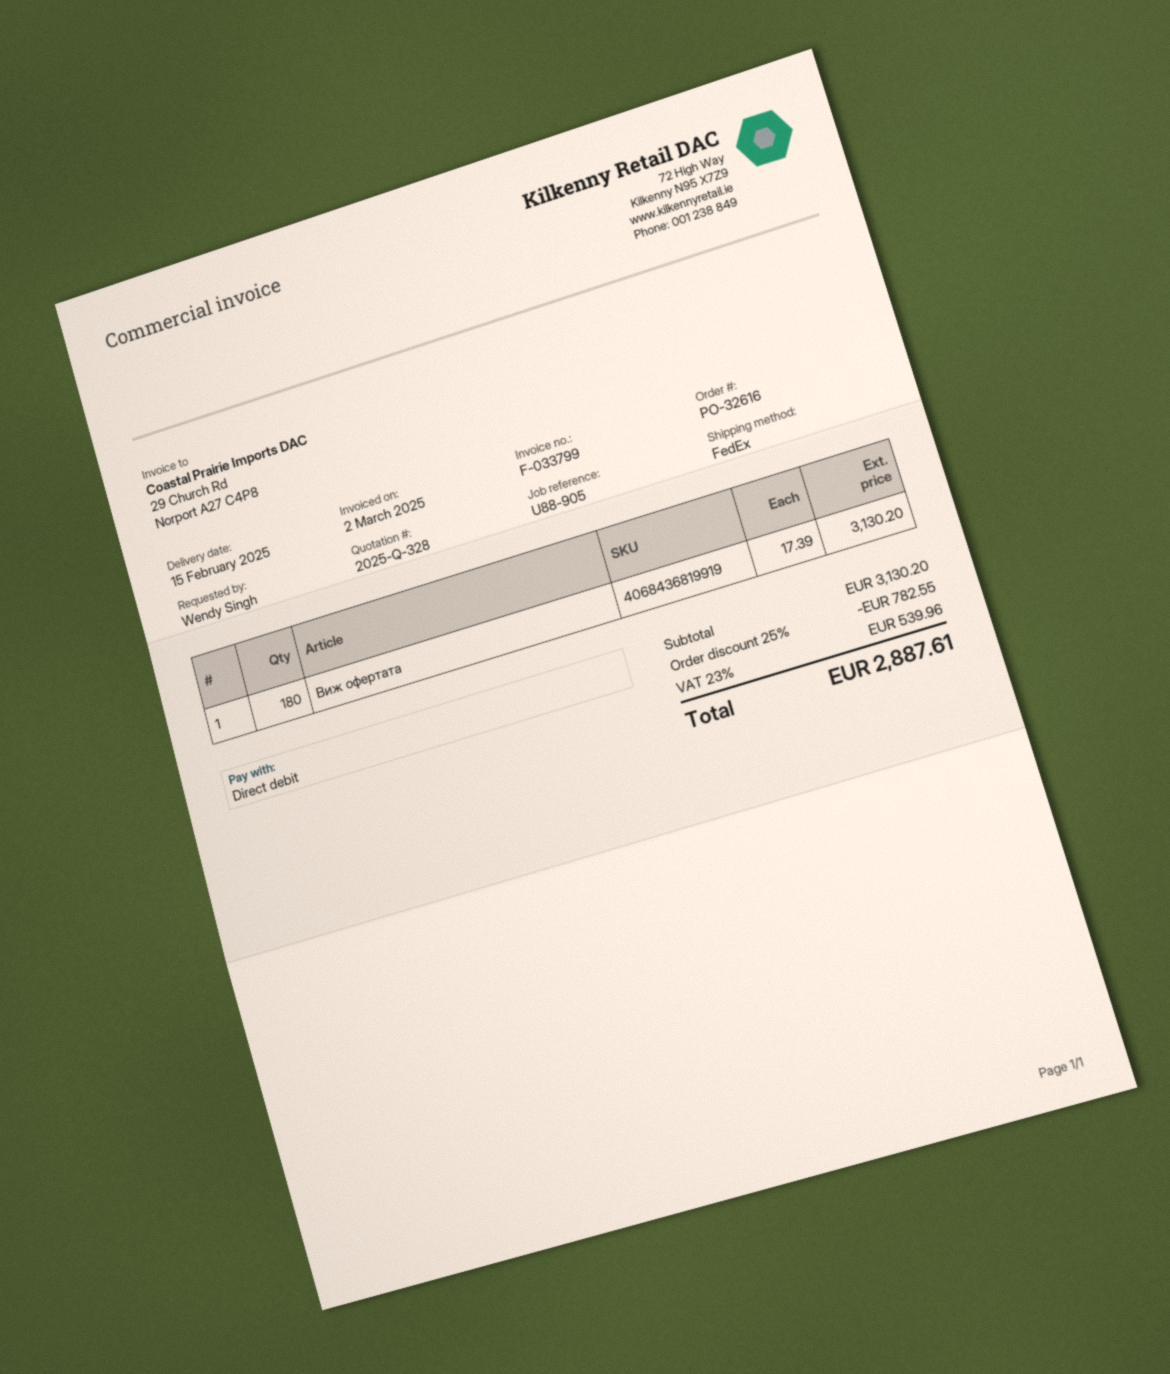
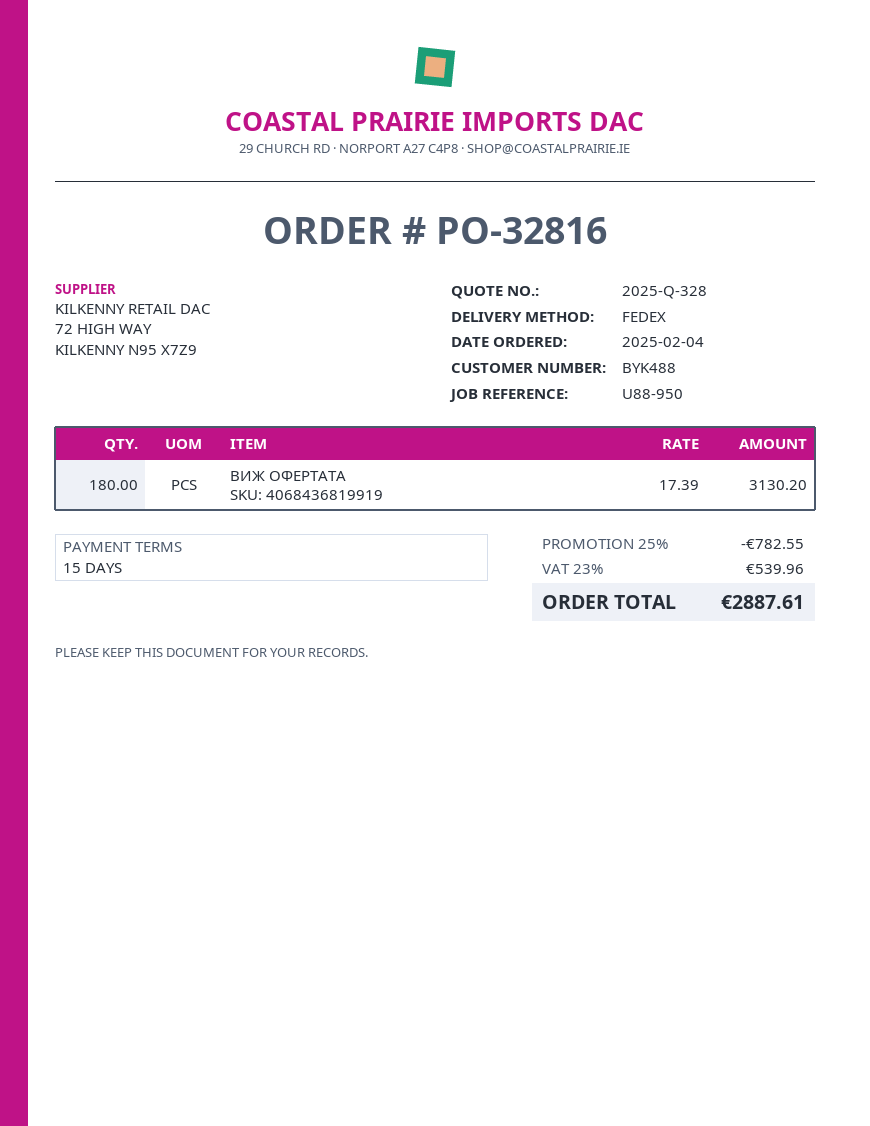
order number: PO-32616 -> PO-32816
reference: U88-905 -> U88-950

